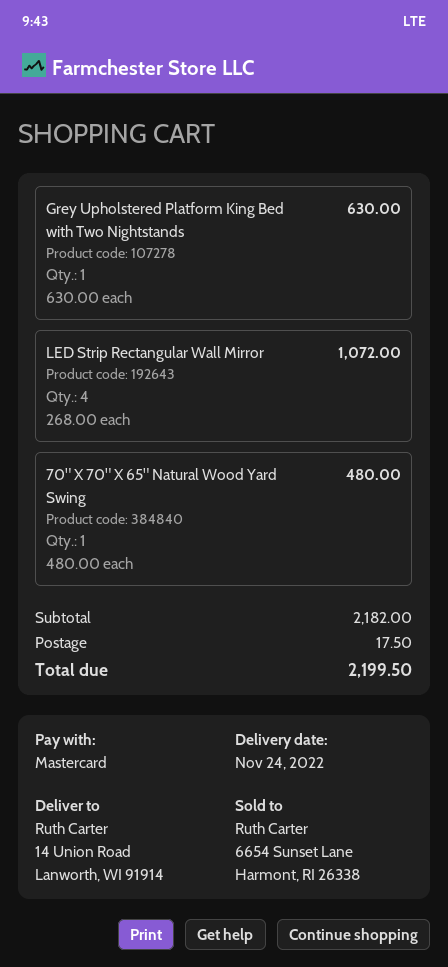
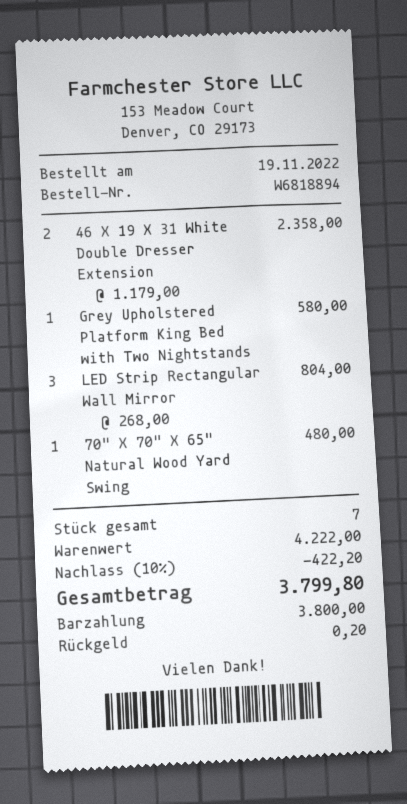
payment method: Mastercard -> cash
Grey Upholstered Platform King Bed with Two Nightstands: 1 x 630.00 = 630.00 -> 1 x 580.00 = 580.00
LED Strip Rectangular Wall Mirror: 4 x 268.00 = 1072.00 -> 3 x 268.00 = 804.00
46 X 19 X 31 White Double Dresser Extension: none -> 2 x 1179.00 = 2358.00
subtotal: 2182.00 -> 4222.00
discount: none -> 10% = 422.20
shipping: 17.50 -> none
total: 2199.50 -> 3799.80

